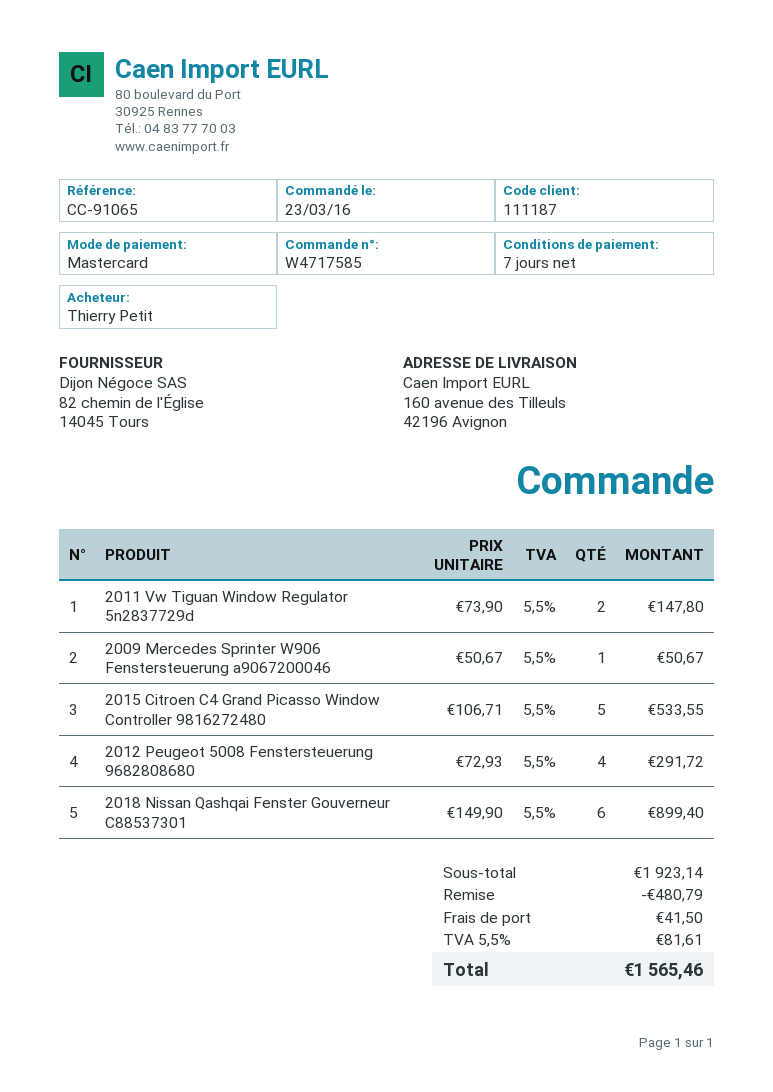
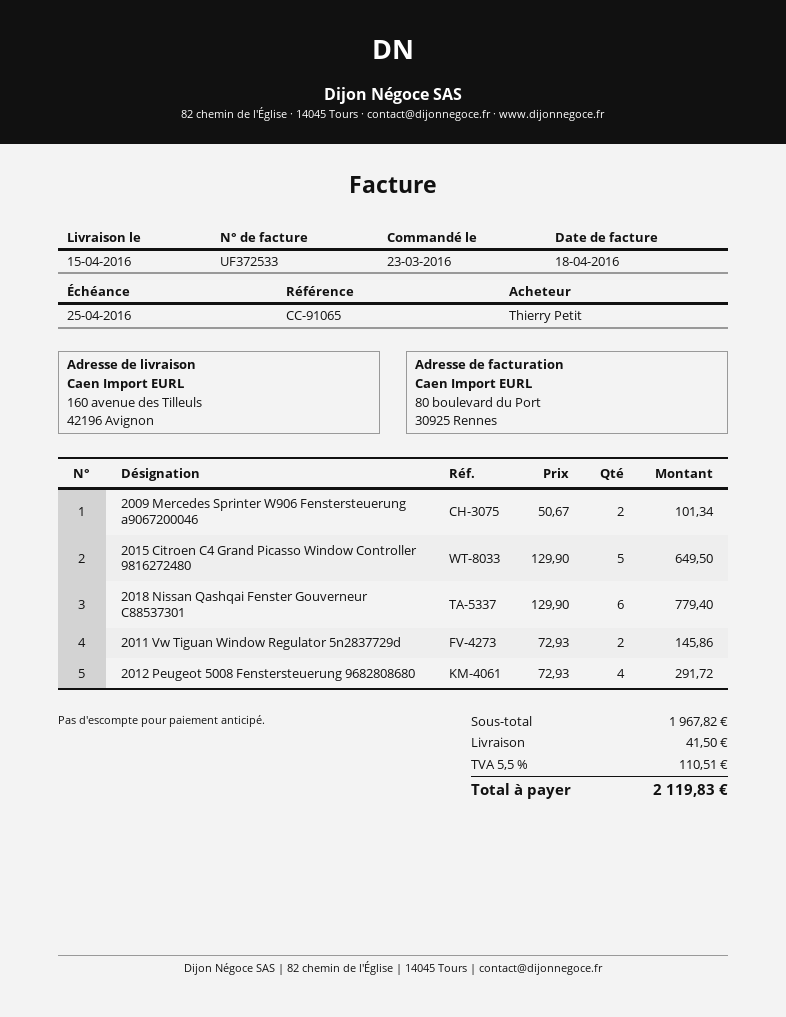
2011 Vw Tiguan Window Regulator 5n2837729d: 2 x 73.90 = 147.80 -> 2 x 72.93 = 145.86
2009 Mercedes Sprinter W906 Fenstersteuerung a9067200046: 1 x 50.67 = 50.67 -> 2 x 50.67 = 101.34
2015 Citroen C4 Grand Picasso Window Controller 9816272480: 5 x 106.71 = 533.55 -> 5 x 129.90 = 649.50
2018 Nissan Qashqai Fenster Gouverneur C88537301: 6 x 149.90 = 899.40 -> 6 x 129.90 = 779.40
subtotal: 1923.14 -> 1967.82
discount: 480.79 -> none
tax: 5.5% = 81.61 -> 5.5% = 110.51
total: 1565.46 -> 2119.83

